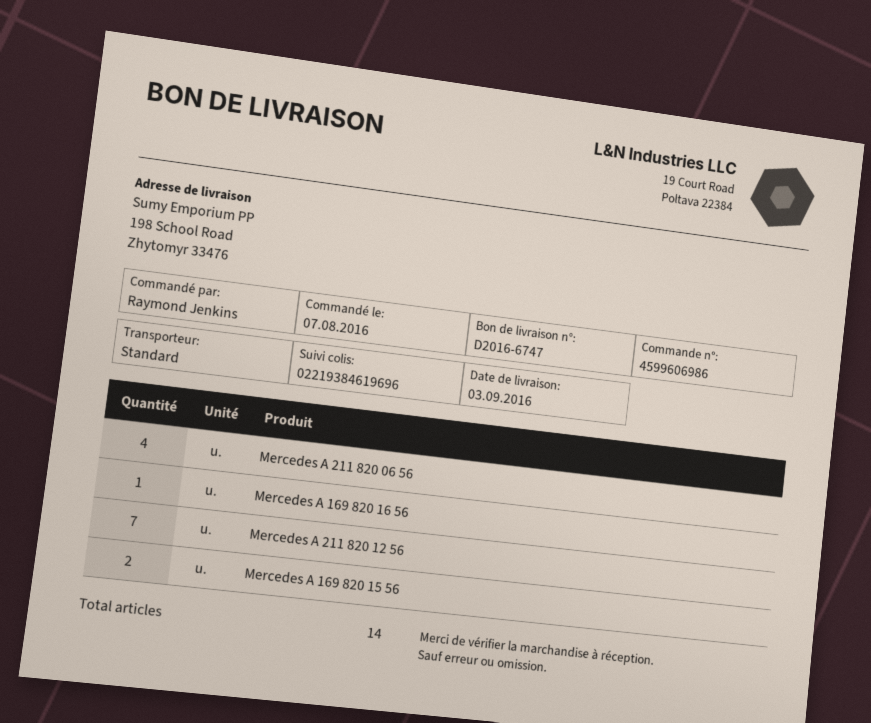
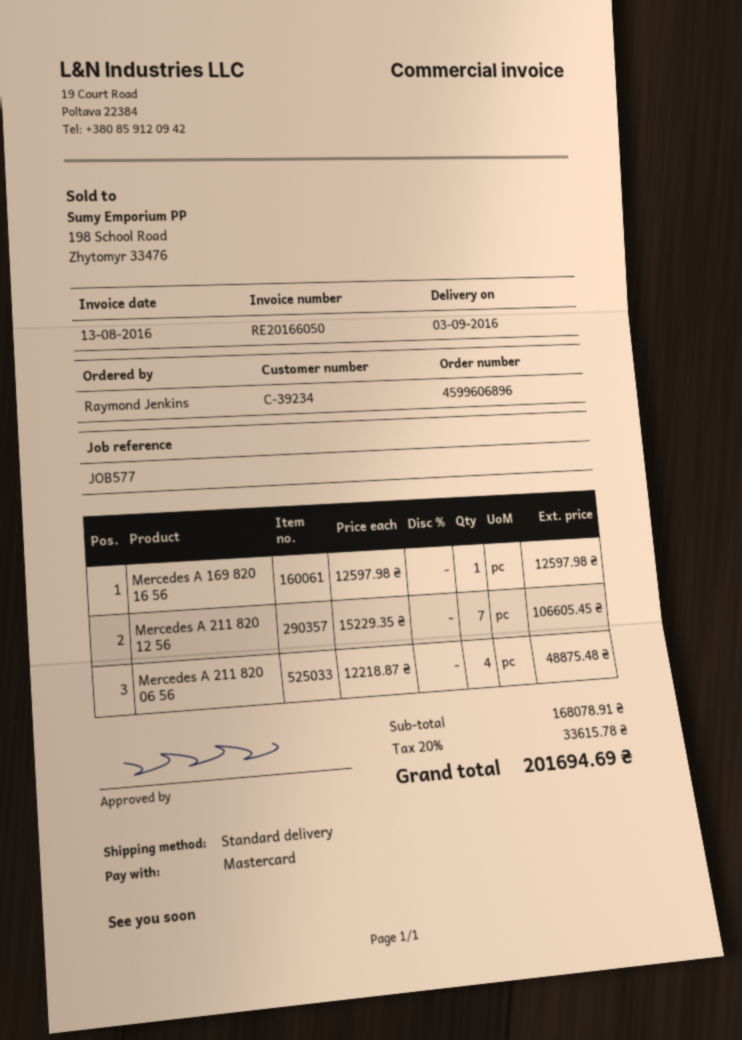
order number: 4599606986 -> 4599606896
Mercedes A 169 820 15 56: 2 -> none

